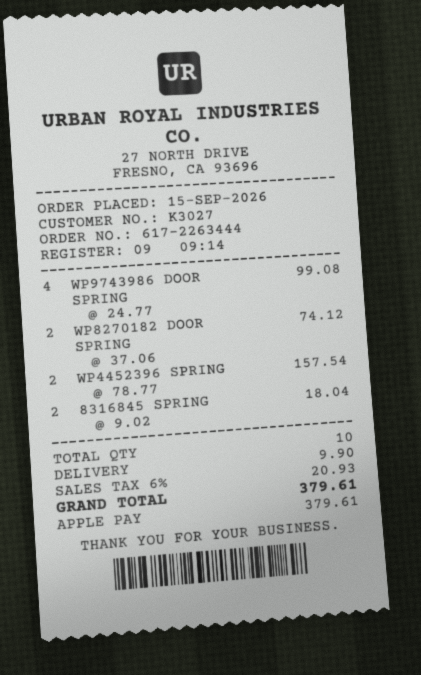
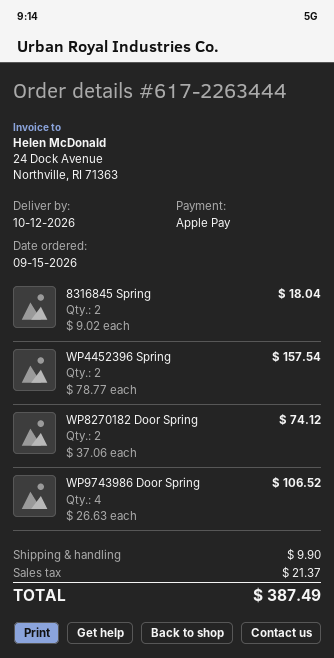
WP9743986 DOOR SPRING: 4 x 24.77 = 99.08 -> 4 x 26.63 = 106.52
tax: 20.93 -> 21.37
total: 379.61 -> 387.49

